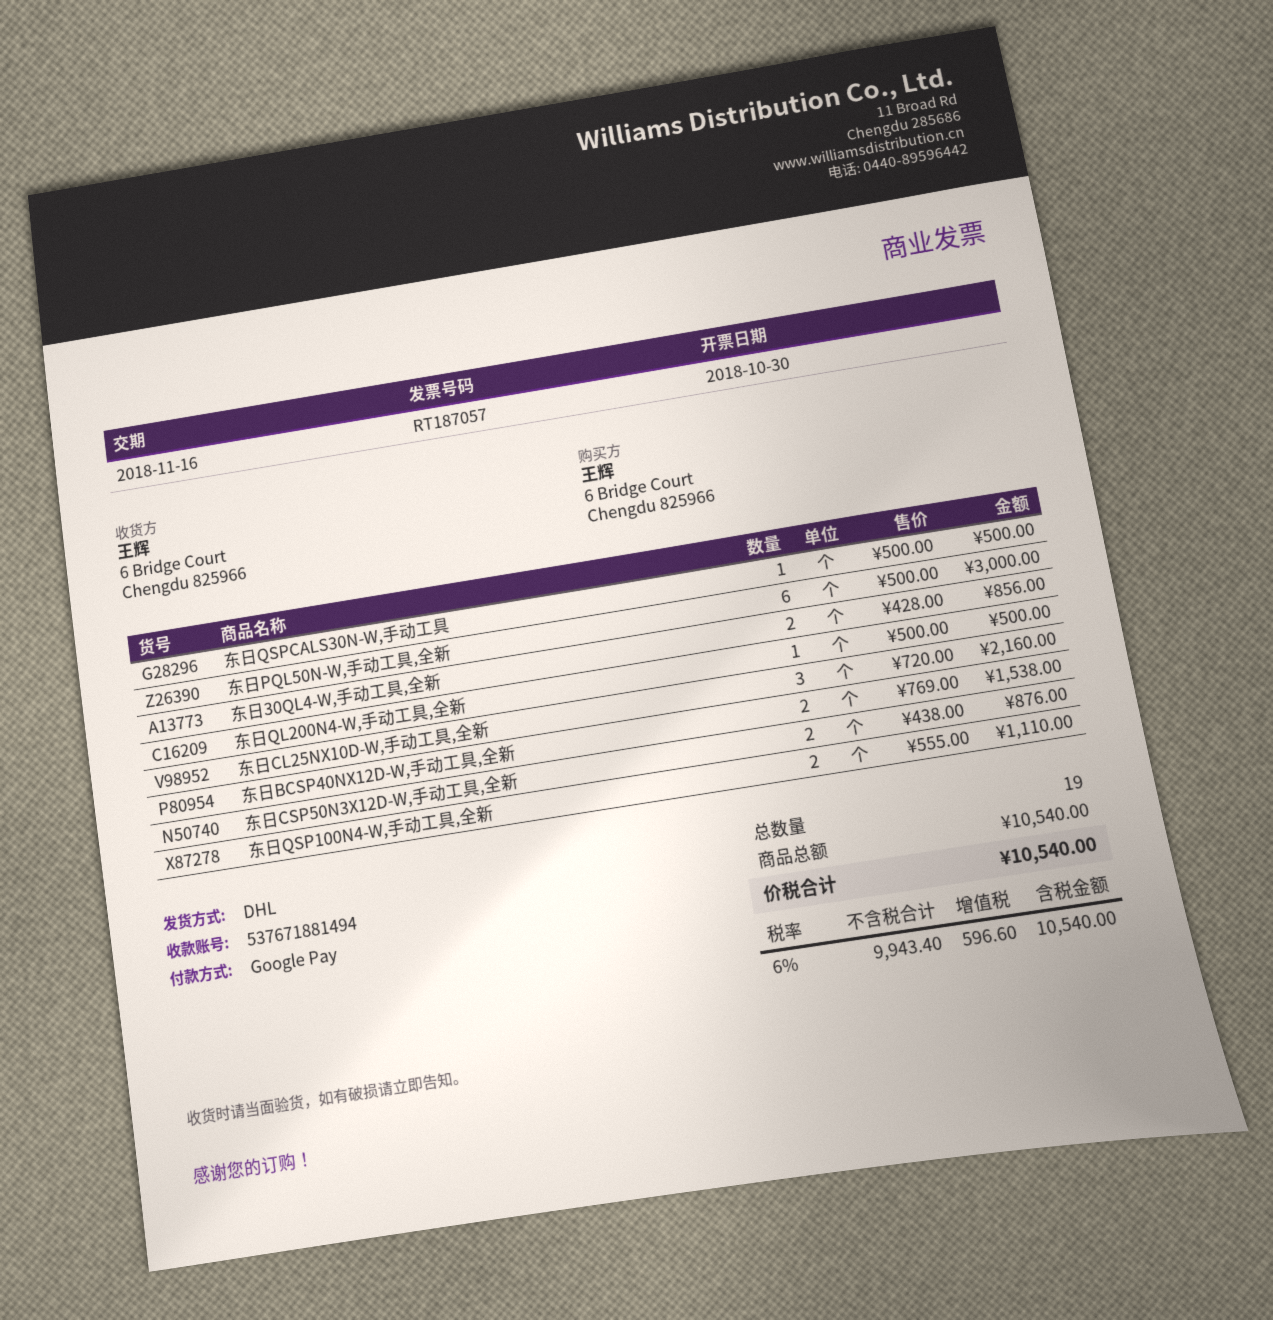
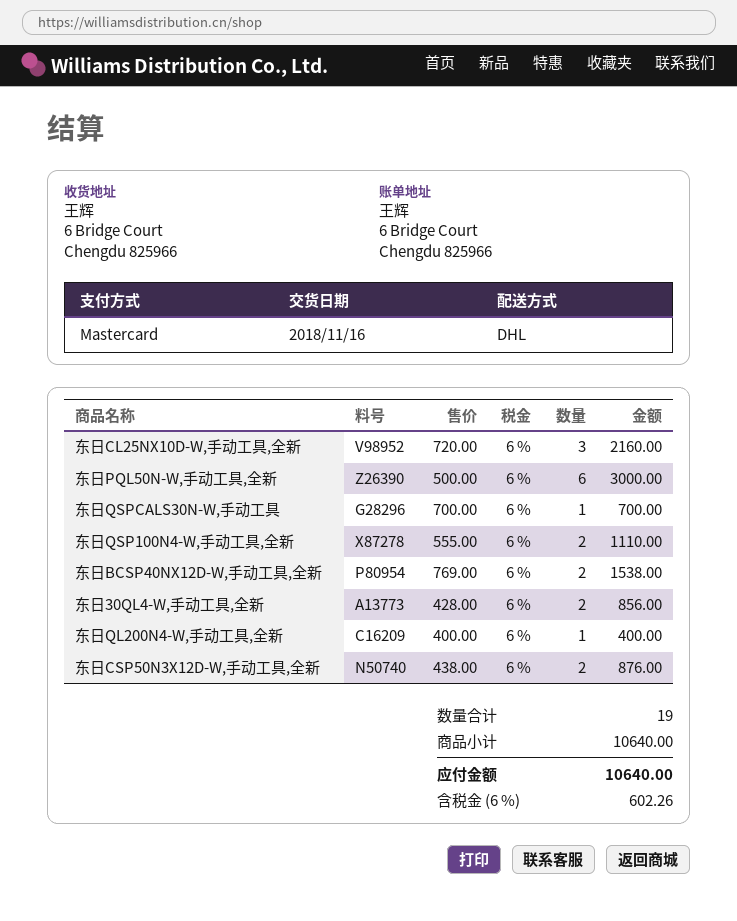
payment method: Google Pay -> Mastercard
东日QSPCALS30N-W,手动工具: 1 x 500.00 = 500.00 -> 1 x 700.00 = 700.00
东日QL200N4-W,手动工具,全新: 1 x 500.00 = 500.00 -> 1 x 400.00 = 400.00
subtotal: 10540.00 -> 10640.00
tax: 6% = 596.60 -> 6% = 602.26
total: 10540.00 -> 10640.00

